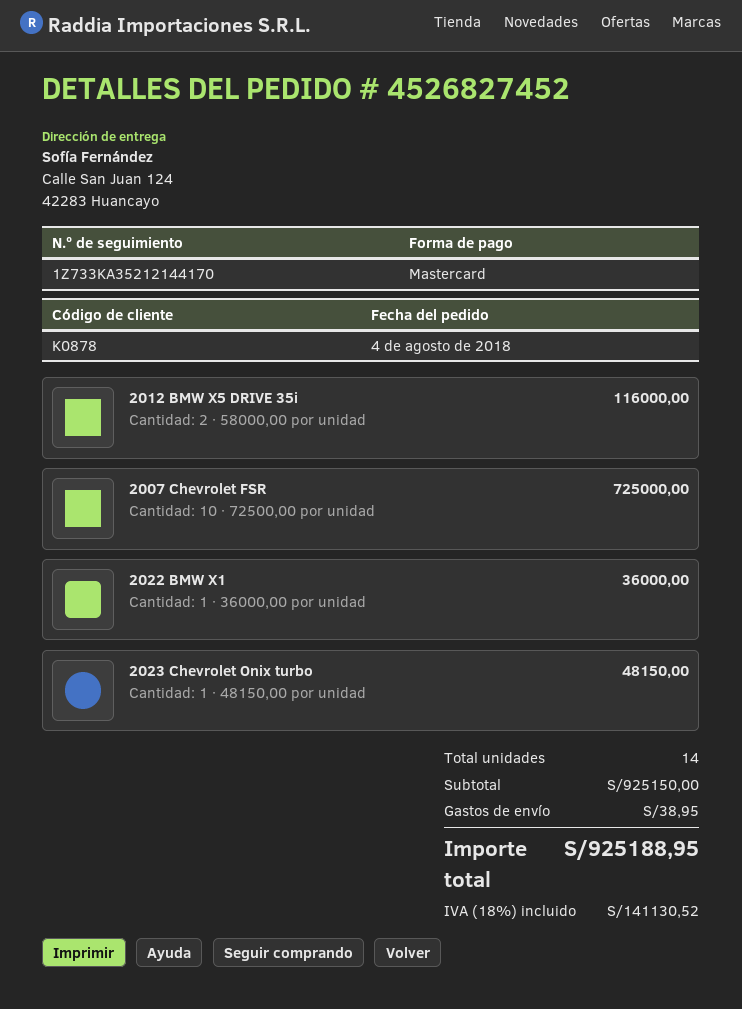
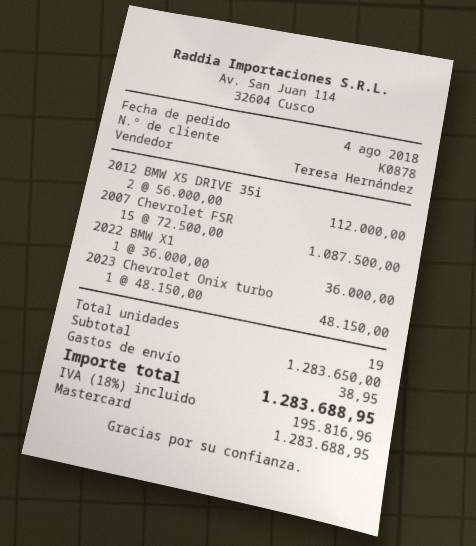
2012 BMW X5 DRIVE 35i: 2 x 58000.00 = 116000.00 -> 2 x 56000.00 = 112000.00
2007 Chevrolet FSR: 10 x 72500.00 = 725000.00 -> 15 x 72500.00 = 1087500.00
total quantity: 14 -> 19
subtotal: 925150.00 -> 1283650.00
tax: 18% = 141130.52 -> 18% = 195816.96
total: 925188.95 -> 1283688.95

